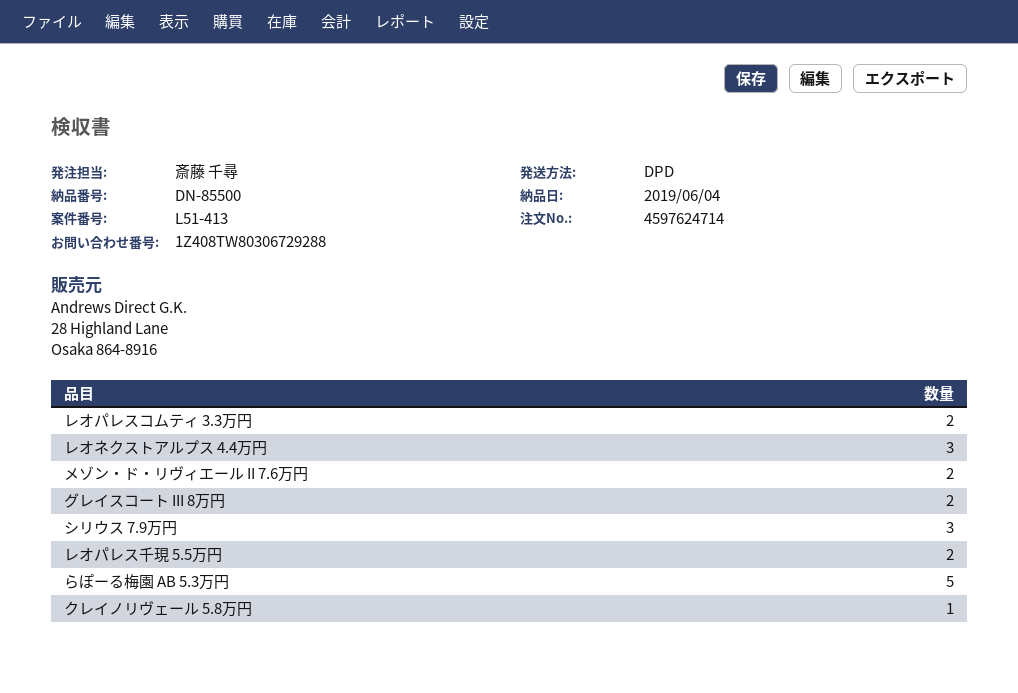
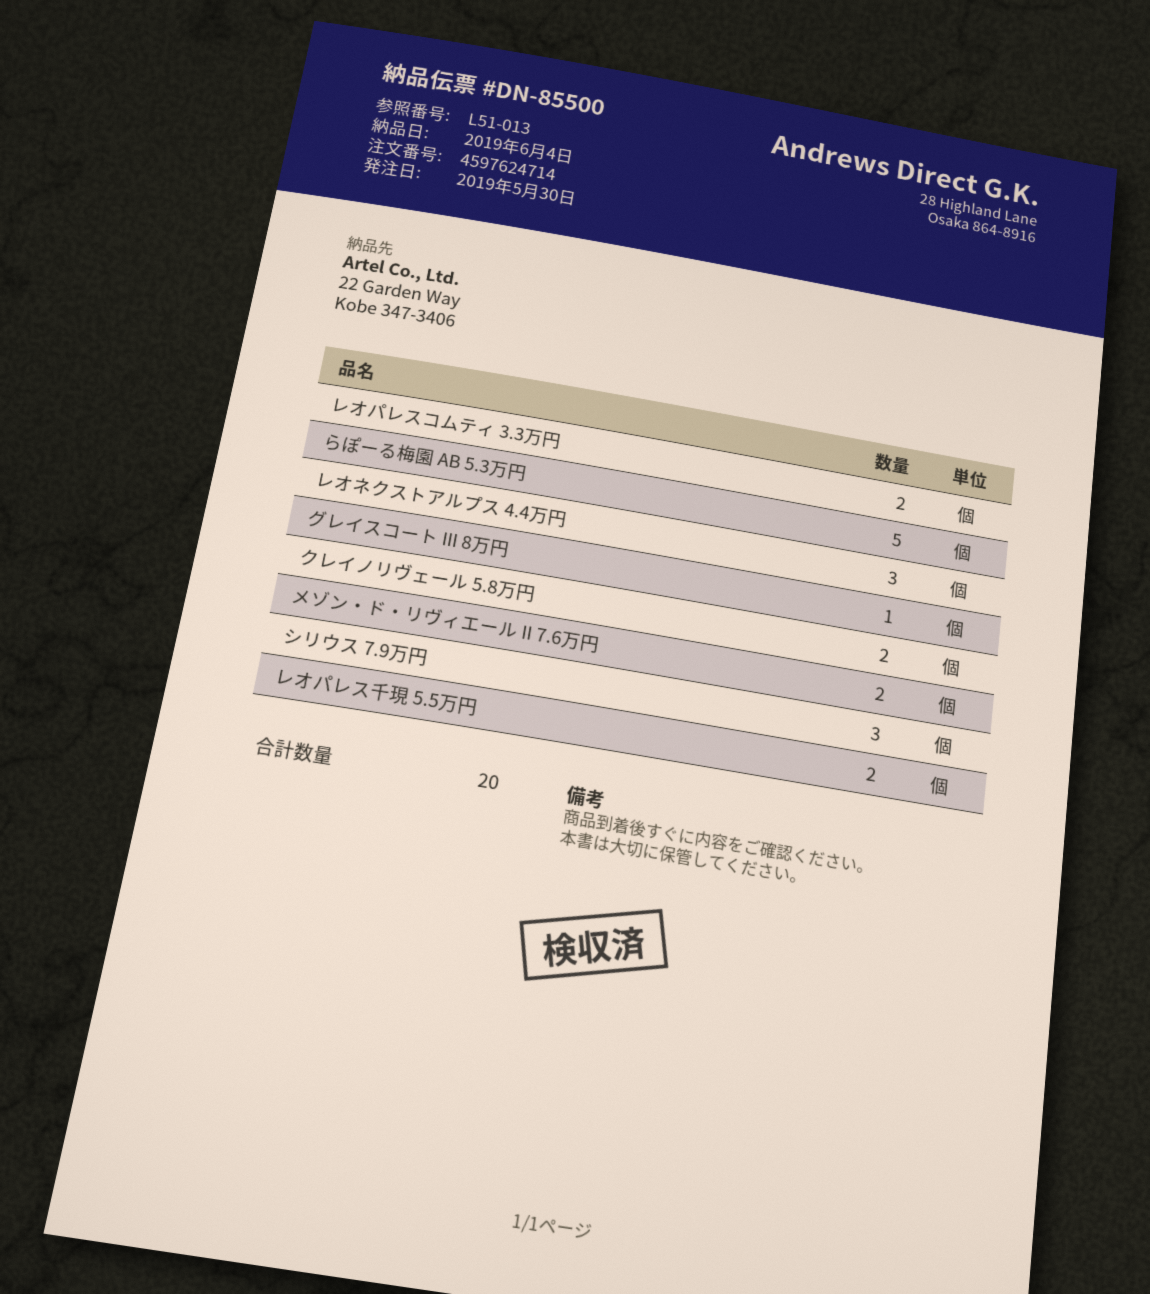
reference: L51-413 -> L51-013
グレイスコート III 8万円: 2 -> 1
クレイノリヴェール 5.8万円: 1 -> 2

